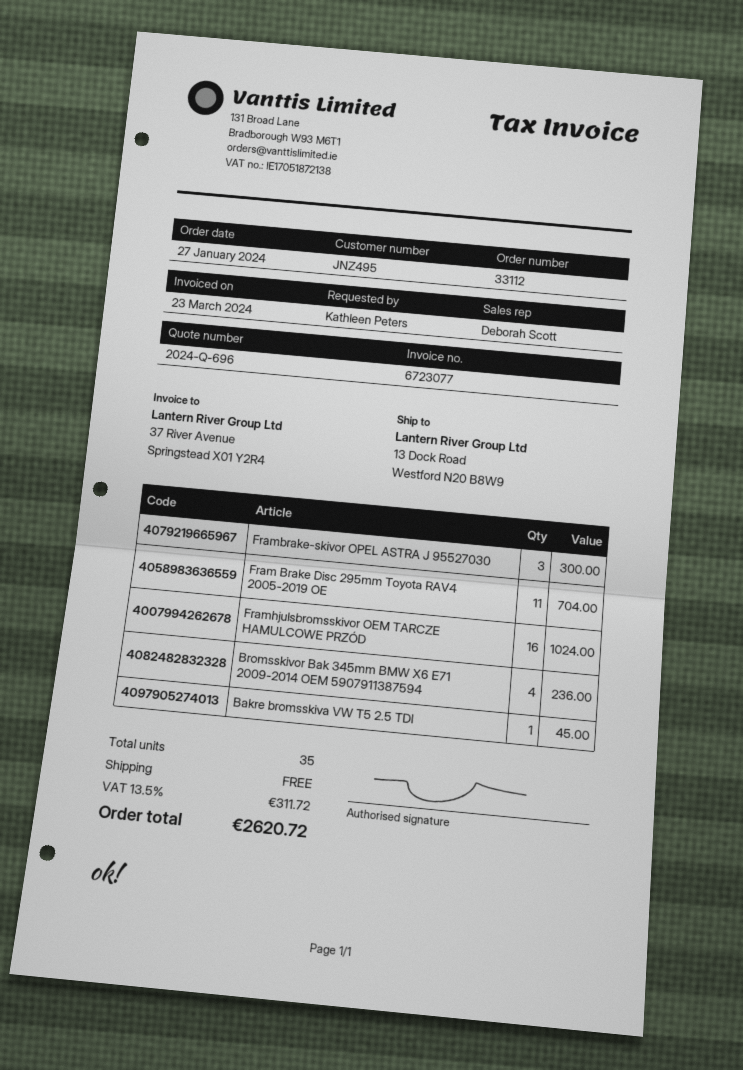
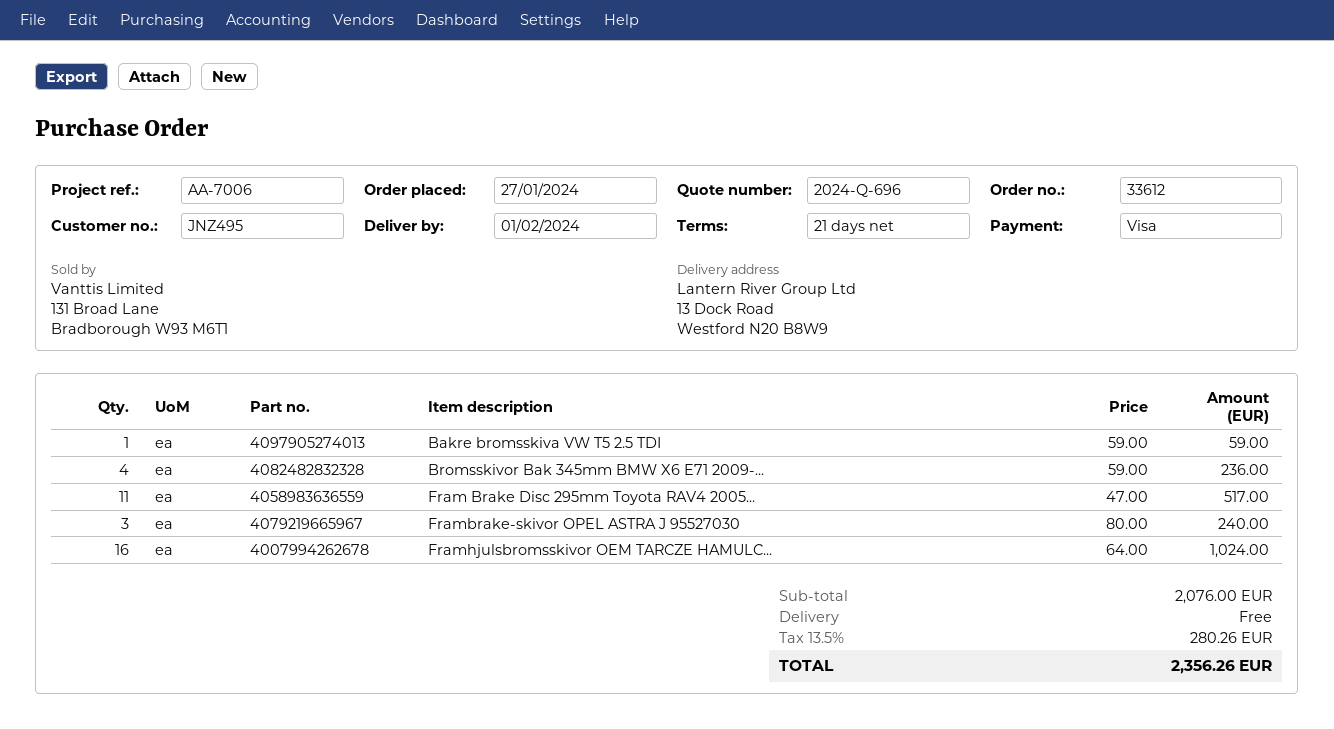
order number: 33112 -> 33612
Frambrake-skivor OPEL ASTRA J 95527030: 3 for 300.00 -> 3 for 240.00
Fram Brake Disc 295mm Toyota RAV4 2005-2019 OE: 11 for 704.00 -> 11 for 517.00
Bakre bromsskiva VW T5 2.5 TDI: 1 for 45.00 -> 1 for 59.00
tax: 13.5% = 311.72 -> 13.5% = 280.26
total: 2620.72 -> 2356.26

